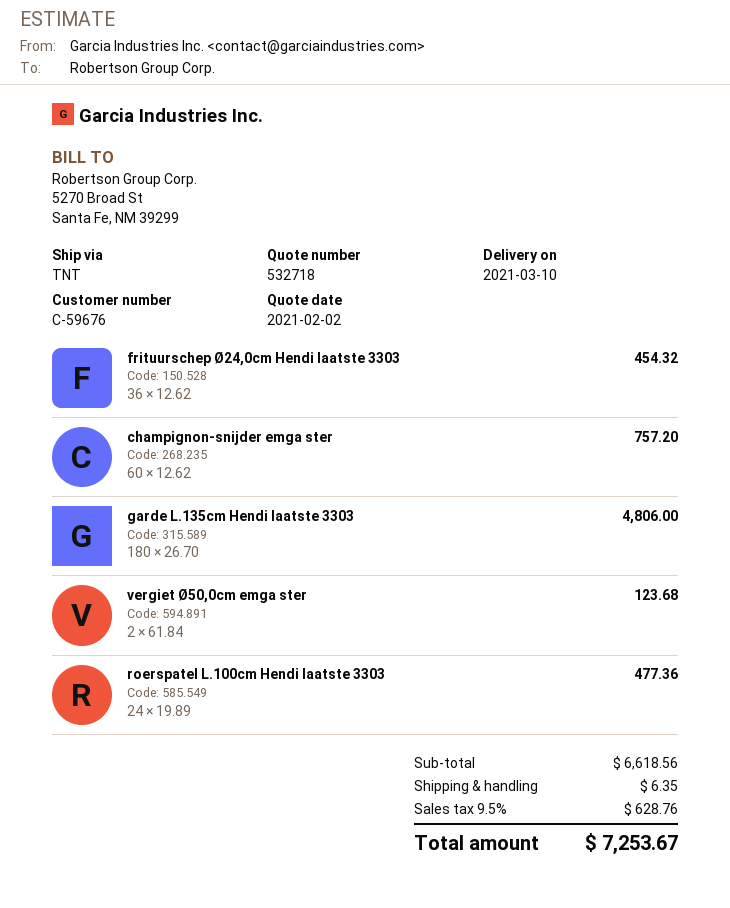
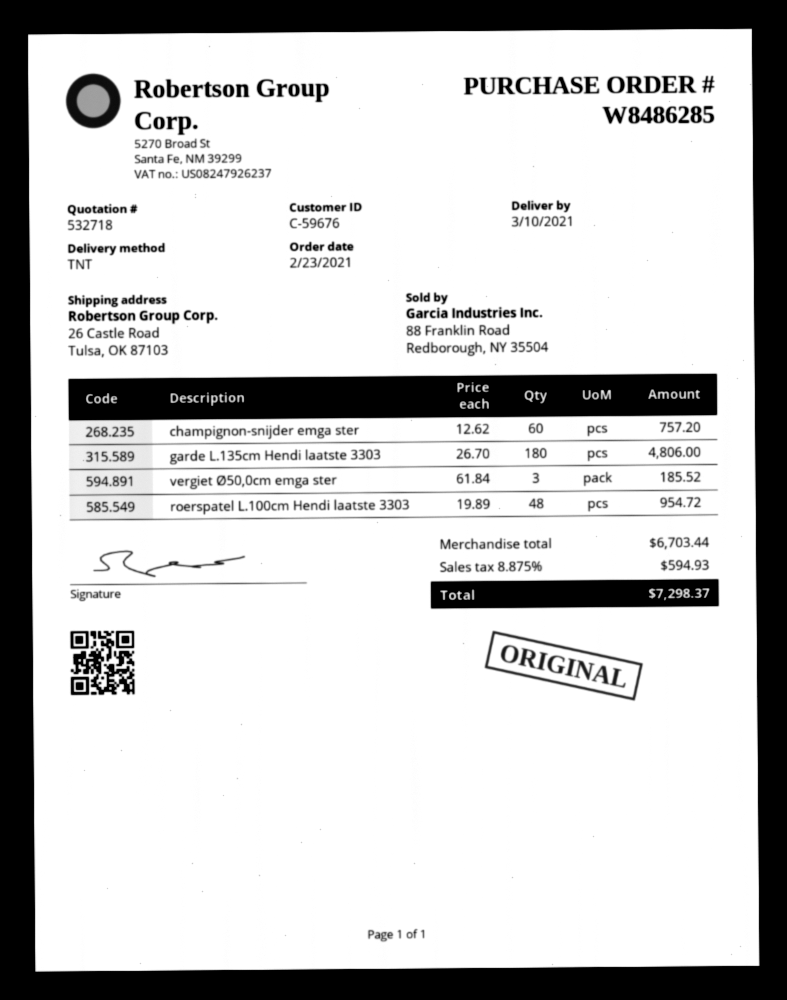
frituurschep Ø24,0cm Hendi laatste 3303: 36 x 12.62 = 454.32 -> none
vergiet Ø50,0cm emga ster: 2 x 61.84 = 123.68 -> 3 x 61.84 = 185.52
roerspatel L.100cm Hendi laatste 3303: 24 x 19.89 = 477.36 -> 48 x 19.89 = 954.72
subtotal: 6618.56 -> 6703.44
shipping: 6.35 -> none
tax: 9.5% = 628.76 -> 8.875% = 594.93
total: 7253.67 -> 7298.37

